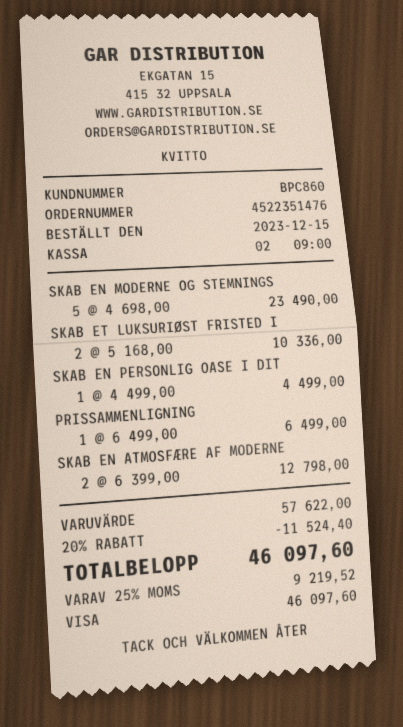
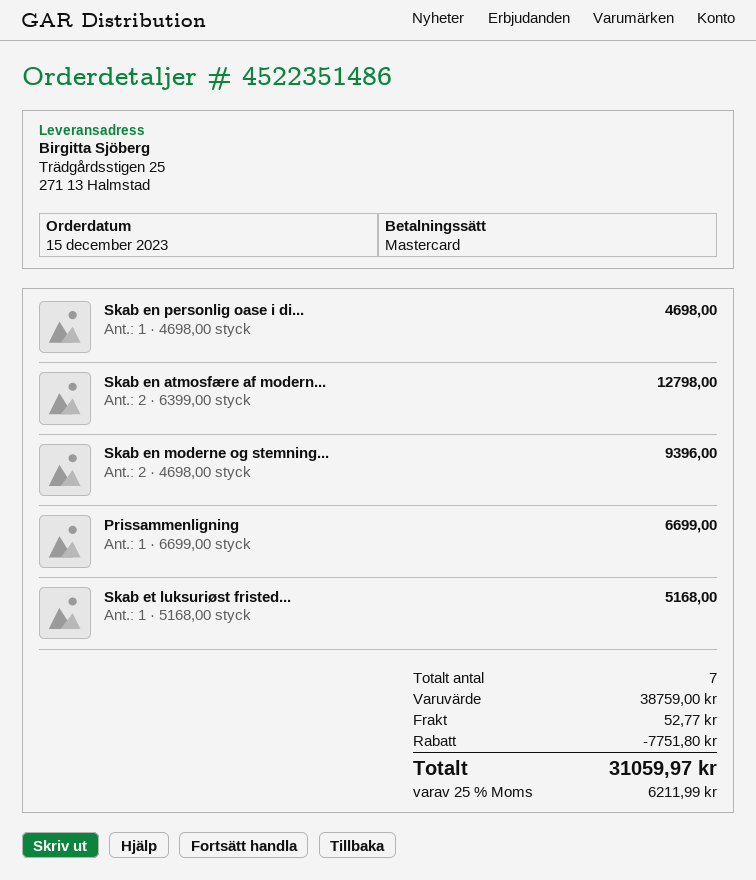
order number: 4522351476 -> 4522351486
payment method: Visa -> Mastercard
SKAB EN MODERNE OG STEMNINGS: 5 x 4698.00 = 23490.00 -> 2 x 4698.00 = 9396.00
SKAB ET LUKSURIØST FRISTED I: 2 x 5168.00 = 10336.00 -> 1 x 5168.00 = 5168.00
SKAB EN PERSONLIG OASE I DIT: 1 x 4499.00 = 4499.00 -> 1 x 4698.00 = 4698.00
PRISSAMMENLIGNING: 1 x 6499.00 = 6499.00 -> 1 x 6699.00 = 6699.00
subtotal: 57622.00 -> 38759.00
discount: 11524.40 -> 7751.80
shipping: none -> 52.77
tax: 25% = 9219.52 -> 25% = 6211.99
total: 46097.60 -> 31059.97

